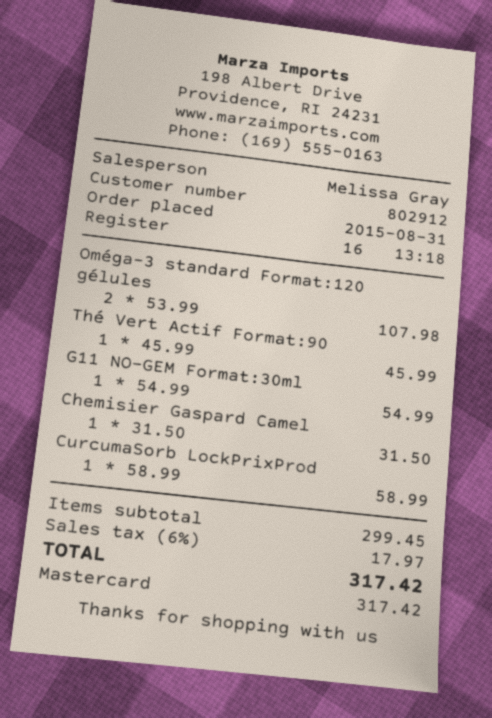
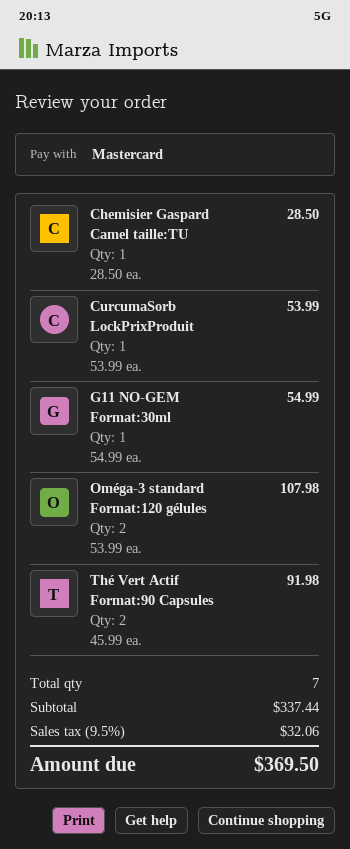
Thé Vert Actif Format:90: 1 x 45.99 = 45.99 -> 2 x 45.99 = 91.98
Chemisier Gaspard Camel: 1 x 31.50 = 31.50 -> 1 x 28.50 = 28.50
CurcumaSorb LockPrixProd: 1 x 58.99 = 58.99 -> 1 x 53.99 = 53.99
subtotal: 299.45 -> 337.44
tax: 6% = 17.97 -> 9.5% = 32.06
total: 317.42 -> 369.50

